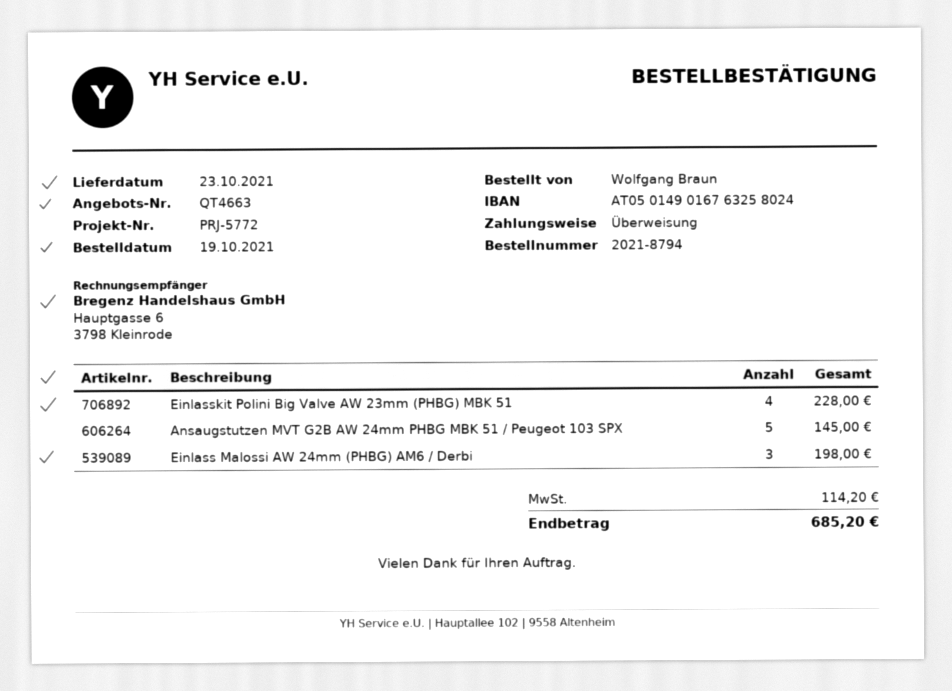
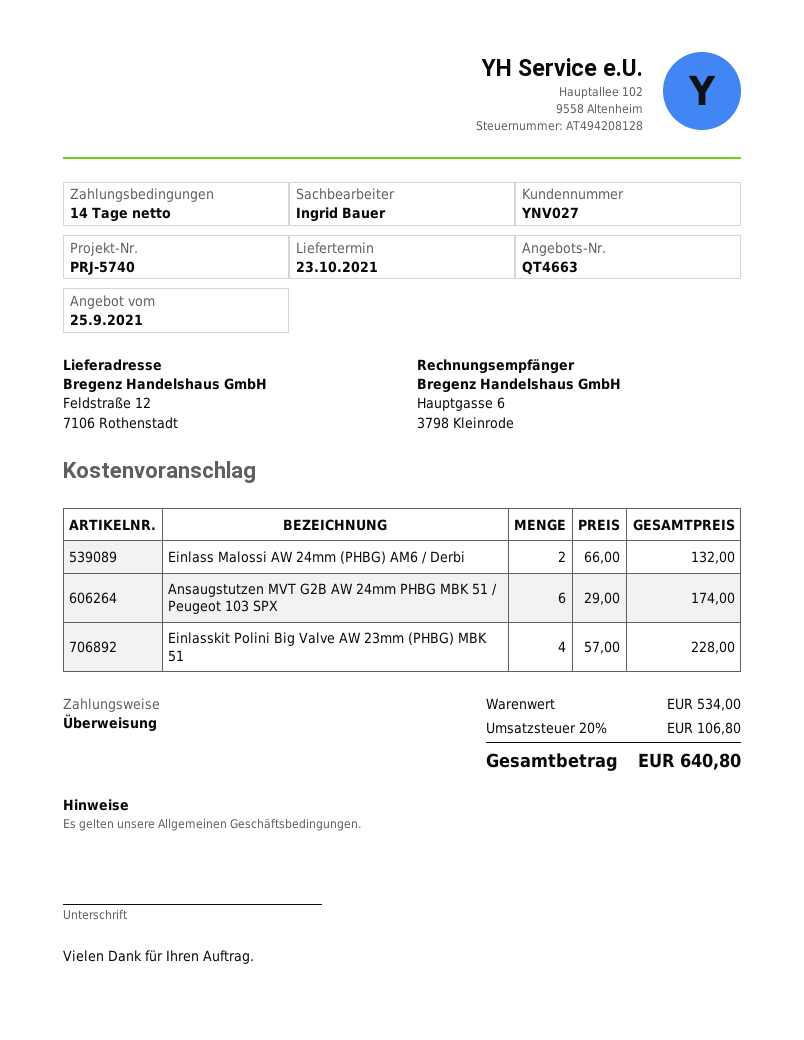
reference: PRJ-5772 -> PRJ-5740
Ansaugstutzen MVT G2B AW 24mm PHBG MBK 51 / Peugeot 103 SPX: 5 for 145.00 -> 6 for 174.00
Einlass Malossi AW 24mm (PHBG) AM6 / Derbi: 3 for 198.00 -> 2 for 132.00
tax: 114.20 -> 106.80
total: 685.20 -> 640.80

